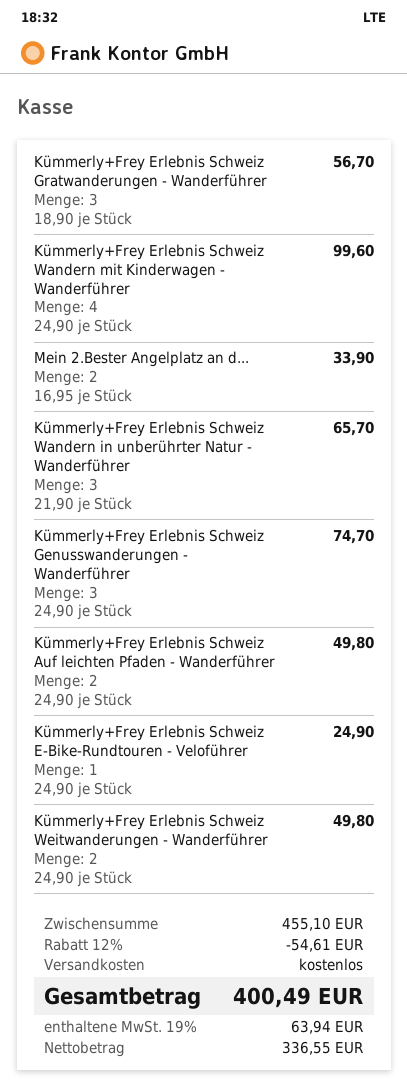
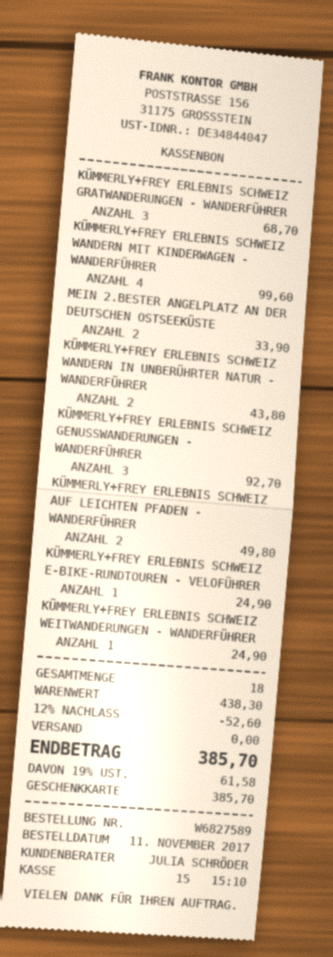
Kümmerly+Frey Erlebnis Schweiz Gratwanderungen - Wanderführer: 3 for 56.70 -> 3 for 68.70
Kümmerly+Frey Erlebnis Schweiz Wandern in unberührter Natur - Wanderführer: 3 for 65.70 -> 2 for 43.80
Kümmerly+Frey Erlebnis Schweiz Genusswanderungen - Wanderführer: 3 for 74.70 -> 3 for 92.70
Kümmerly+Frey Erlebnis Schweiz Weitwanderungen - Wanderführer: 2 for 49.80 -> 1 for 24.90
subtotal: 455.10 -> 438.30
discount: 12% = 54.61 -> 12% = 52.60
tax: 19% = 63.94 -> 19% = 61.58
total: 400.49 -> 385.70

